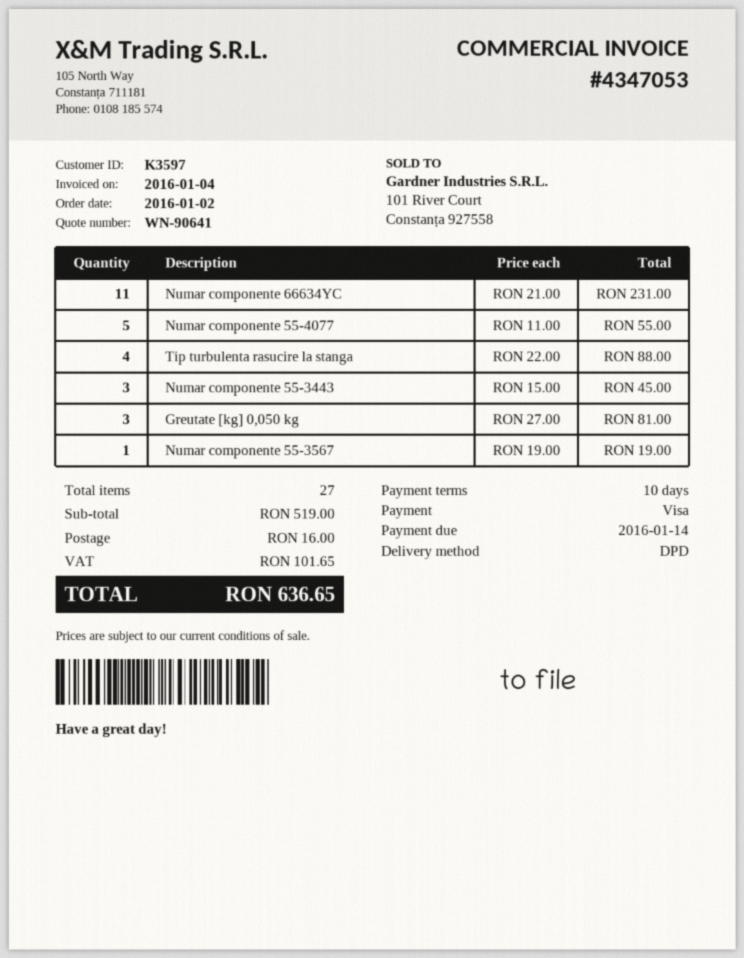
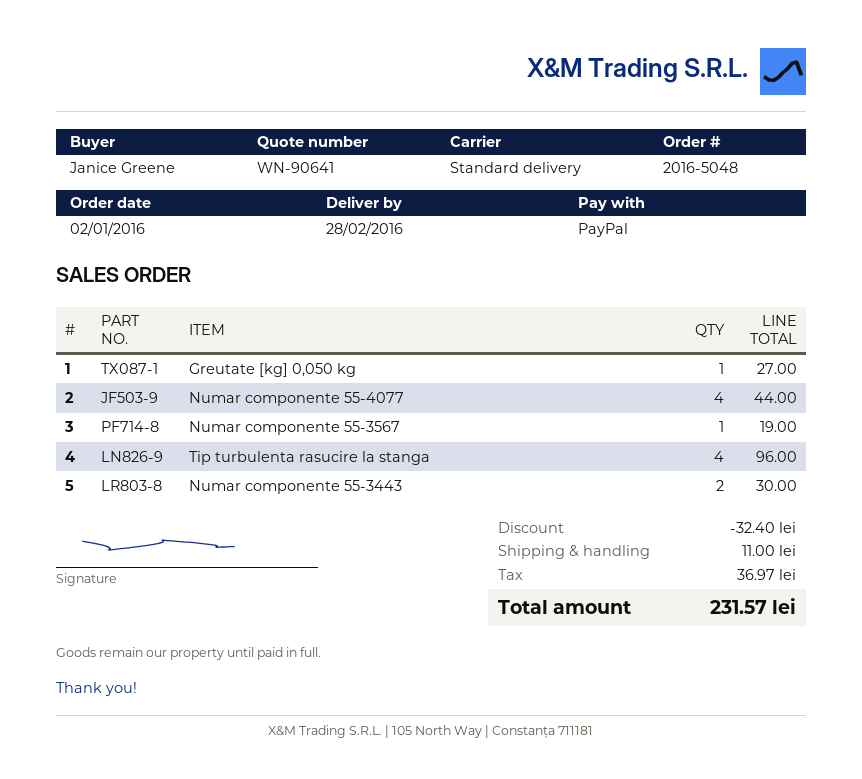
payment method: Visa -> PayPal
shipping method: DPD -> standard
Numar componente 66634YC: 11 for 231.00 -> none
Numar componente 55-4077: 5 for 55.00 -> 4 for 44.00
Tip turbulenta rasucire la stanga: 4 for 88.00 -> 4 for 96.00
Numar componente 55-3443: 3 for 45.00 -> 2 for 30.00
Greutate [kg] 0,050 kg: 3 for 81.00 -> 1 for 27.00
discount: none -> 32.40
shipping: 16.00 -> 11.00
tax: 101.65 -> 36.97
total: 636.65 -> 231.57

